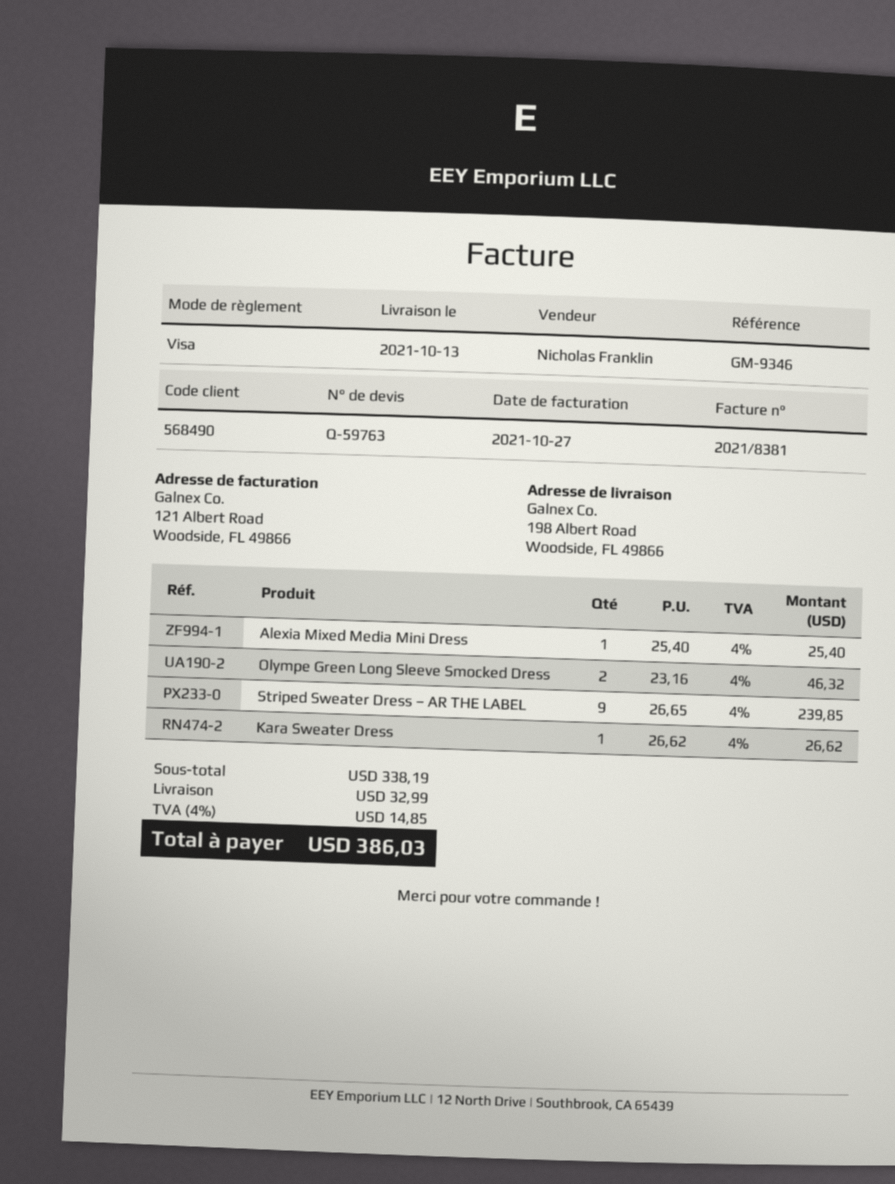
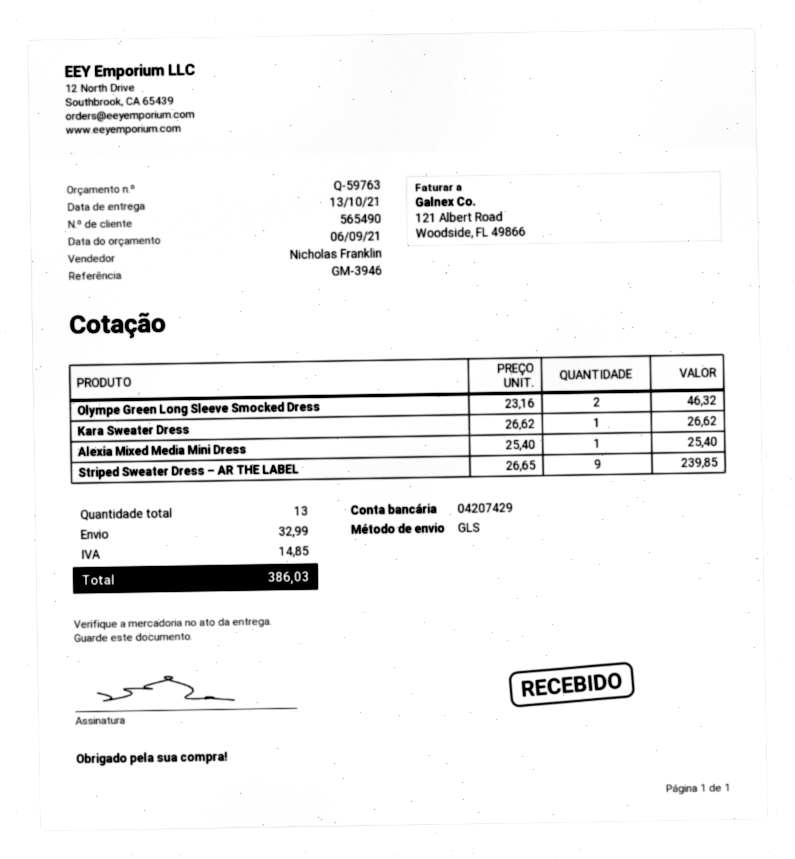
customer number: 568490 -> 565490
reference: GM-9346 -> GM-3946

